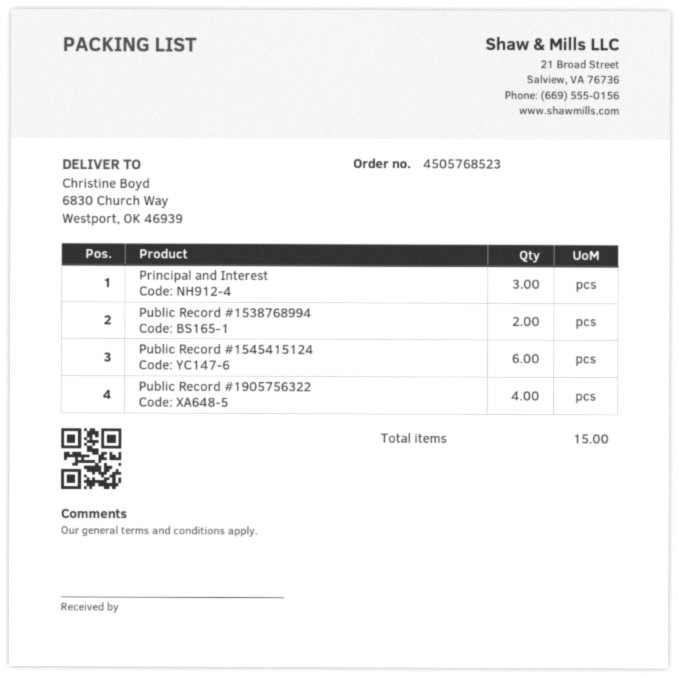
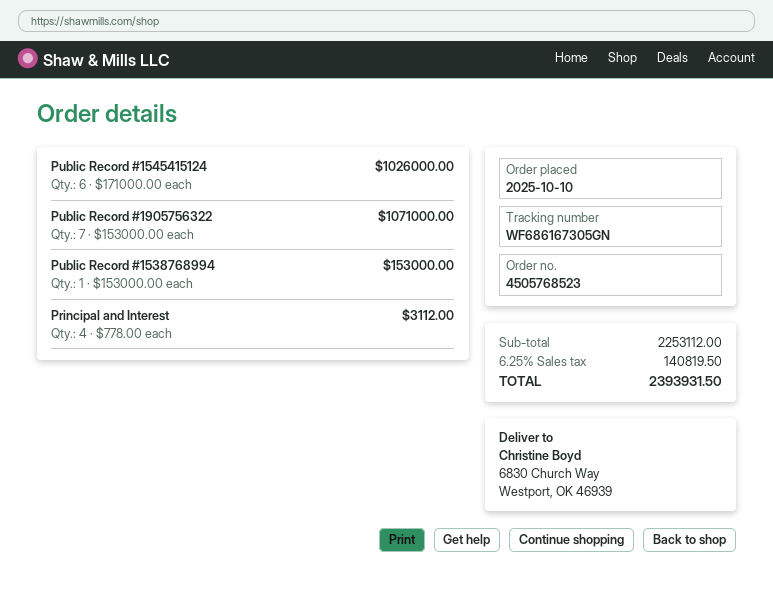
Principal and Interest: 3 -> 4
Public Record #1538768994: 2 -> 1
Public Record #1905756322: 4 -> 7

